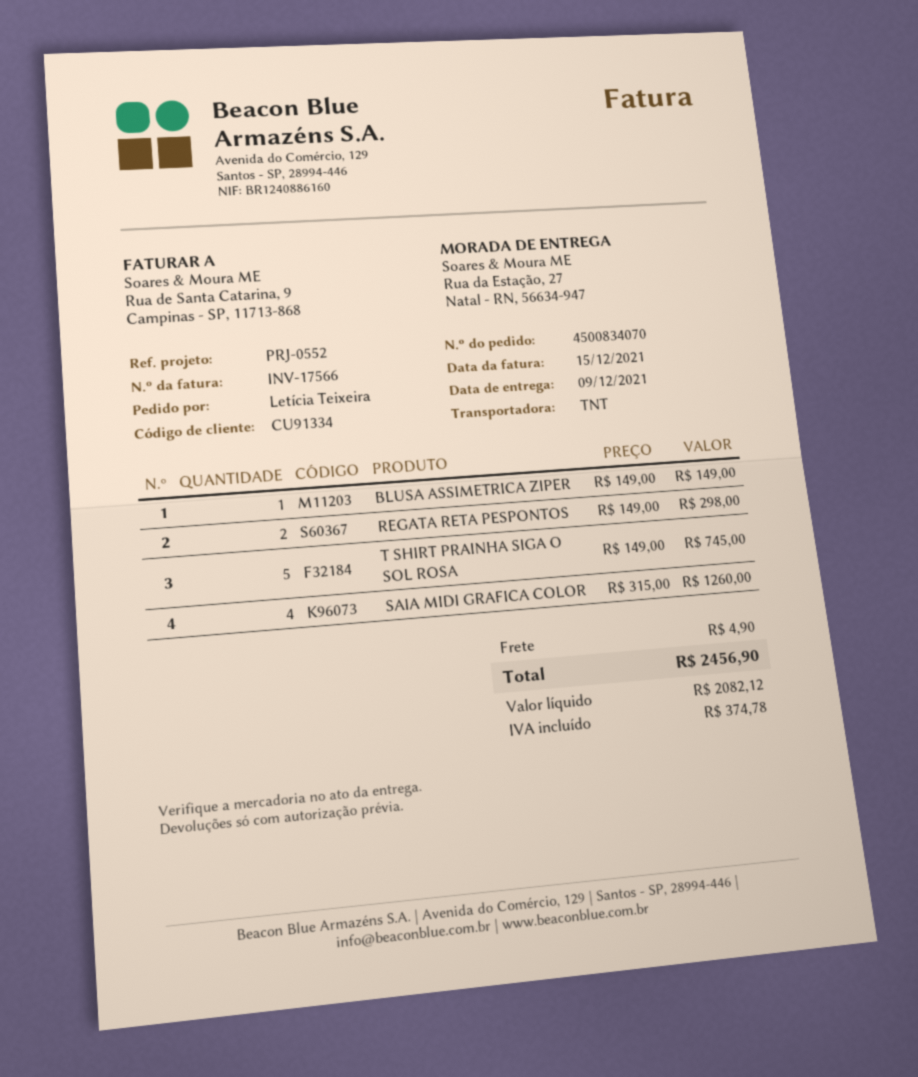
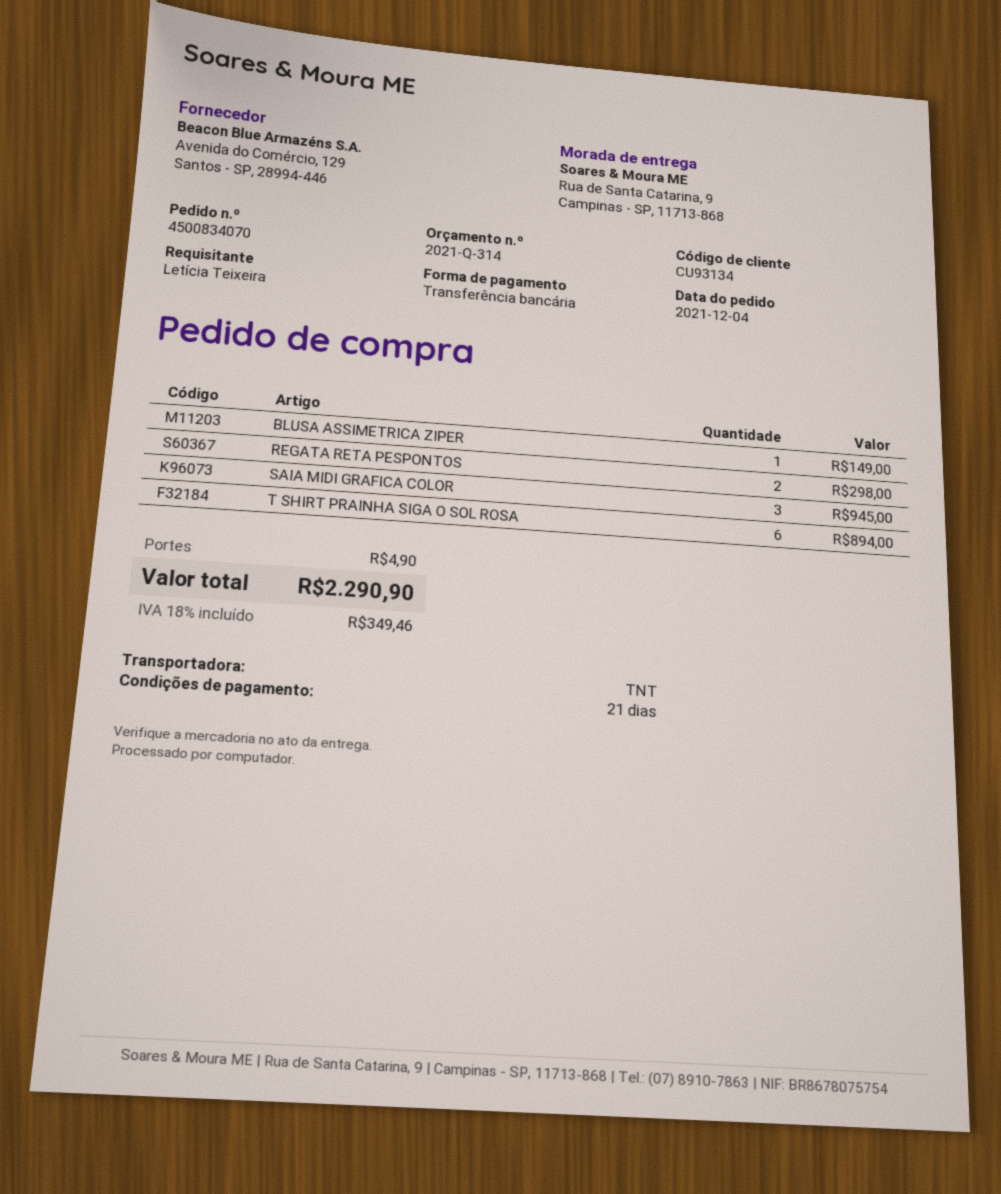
customer number: CU91334 -> CU93134
ship to: Rua da Estação, 27, Natal - RN, 56634-947 -> Rua de Santa Catarina, 9, Campinas - SP, 11713-868
T SHIRT PRAINHA SIGA O SOL ROSA: 5 for 745.00 -> 6 for 894.00
SAIA MIDI GRAFICA COLOR: 4 for 1260.00 -> 3 for 945.00
tax: 374.78 -> 349.46
total: 2456.90 -> 2290.90

